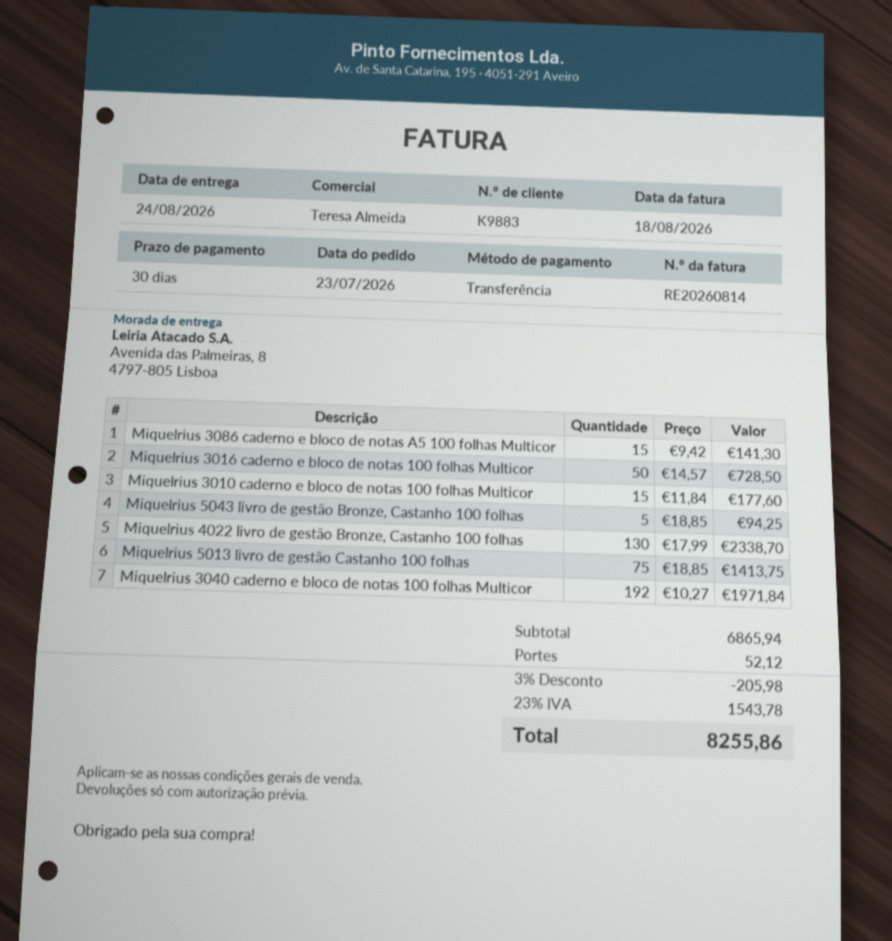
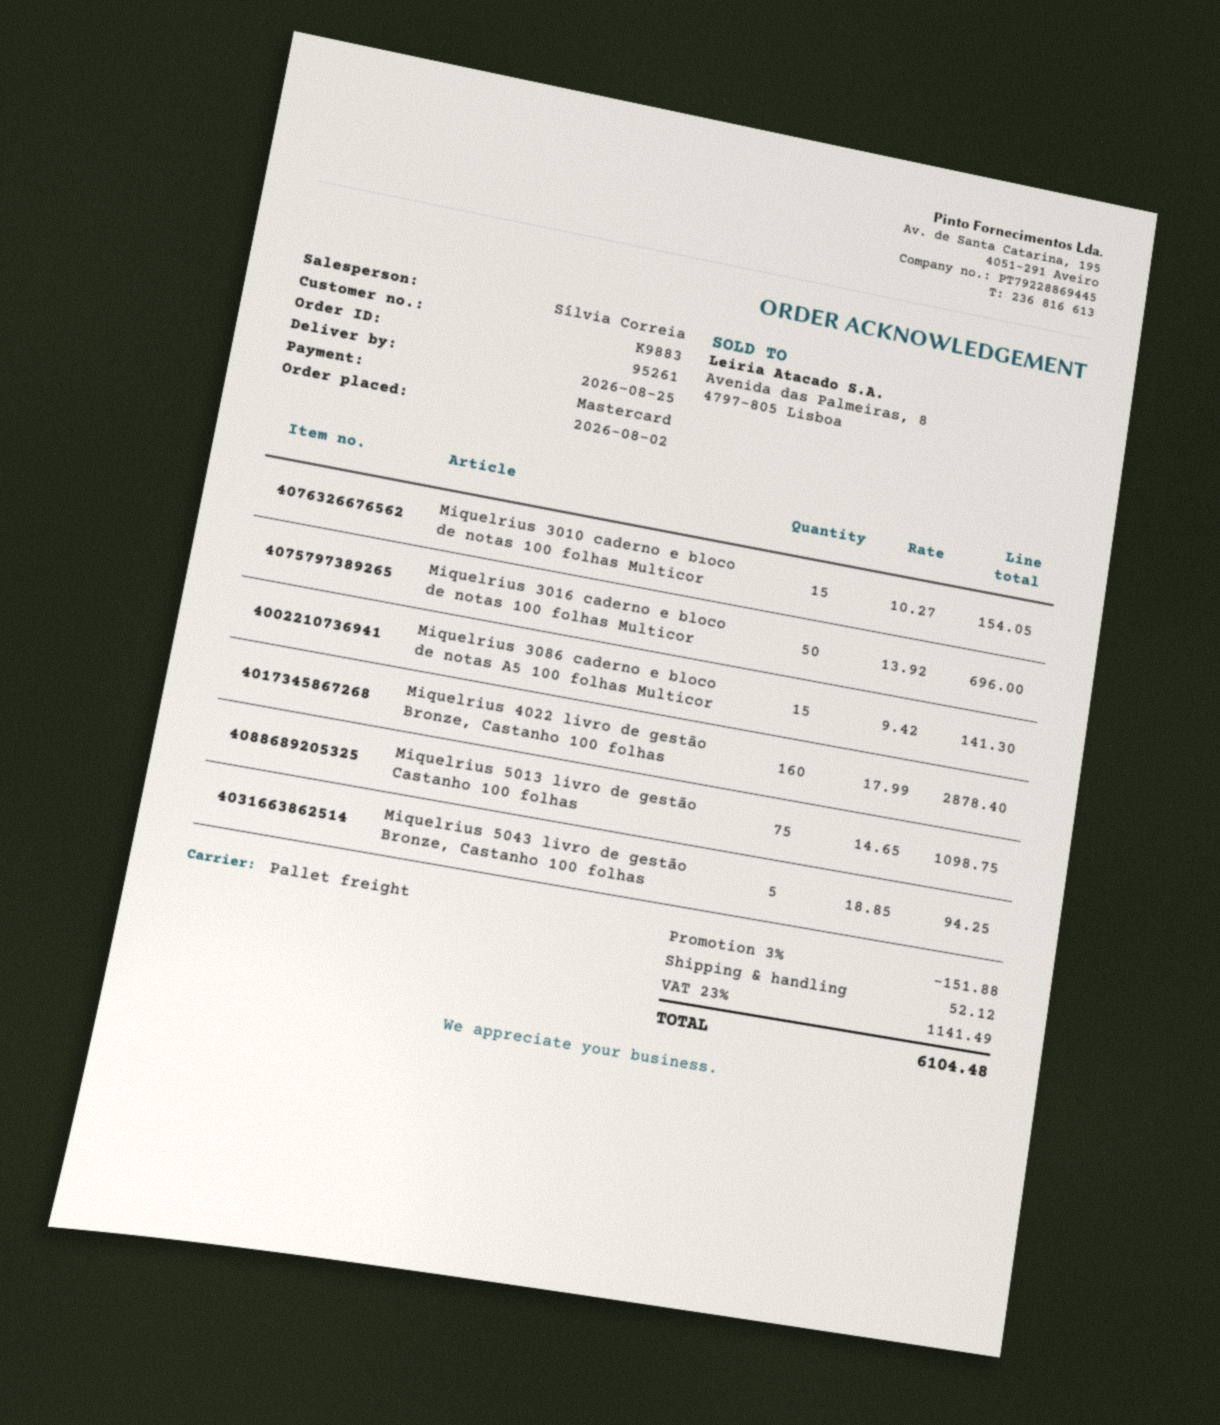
order date: 2026-07-23 -> 2026-08-02
delivery date: 2026-08-24 -> 2026-08-25
sales rep: Teresa Almeida -> Sílvia Correia
payment method: bank transfer -> Mastercard
Miquelrius 3016 caderno e bloco de notas 100 folhas Multicor: 50 x 14.57 = 728.50 -> 50 x 13.92 = 696.00
Miquelrius 3010 caderno e bloco de notas 100 folhas Multicor: 15 x 11.84 = 177.60 -> 15 x 10.27 = 154.05
Miquelrius 4022 livro de gestão Bronze, Castanho 100 folhas: 130 x 17.99 = 2338.70 -> 160 x 17.99 = 2878.40
Miquelrius 5013 livro de gestão Castanho 100 folhas: 75 x 18.85 = 1413.75 -> 75 x 14.65 = 1098.75
Miquelrius 3040 caderno e bloco de notas 100 folhas Multicor: 192 x 10.27 = 1971.84 -> none
discount: 3% = 205.98 -> 3% = 151.88
tax: 23% = 1543.78 -> 23% = 1141.49
total: 8255.86 -> 6104.48

